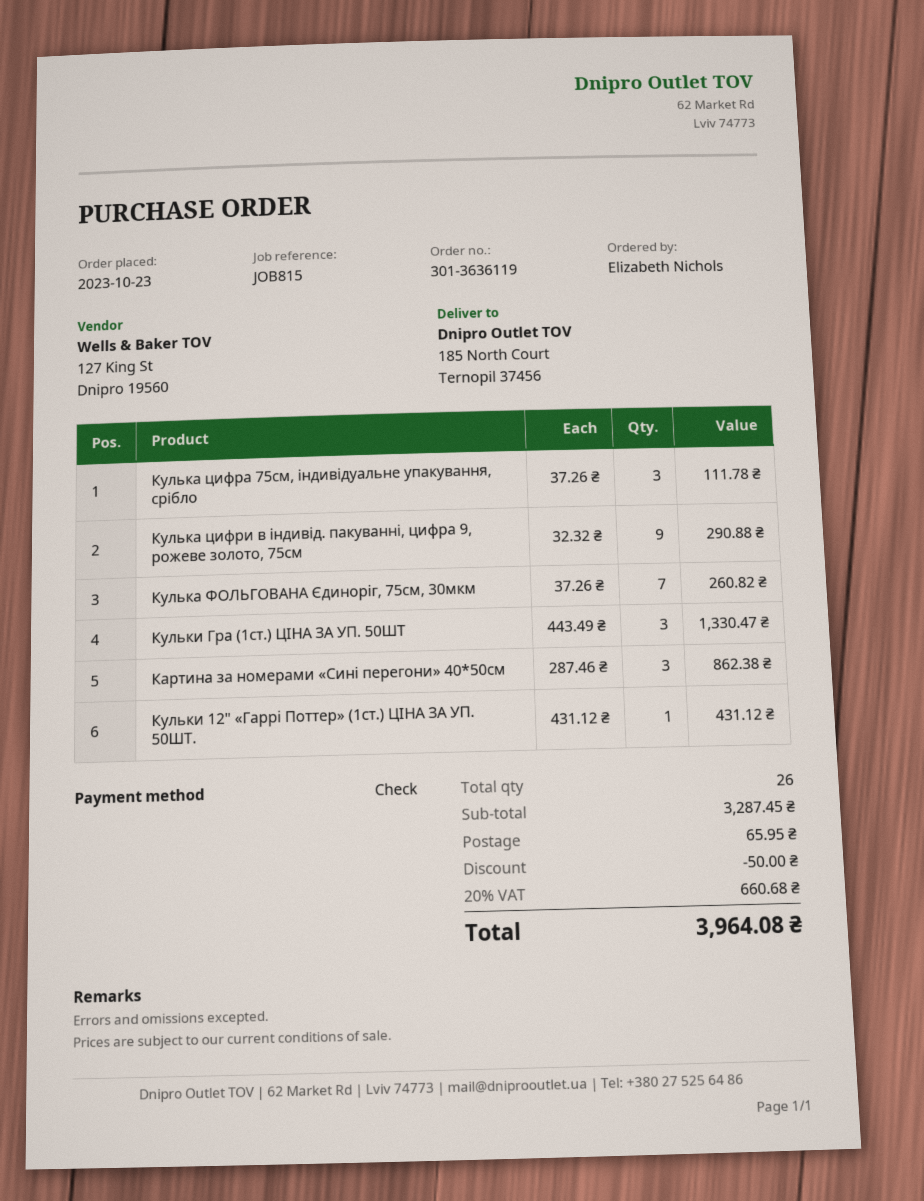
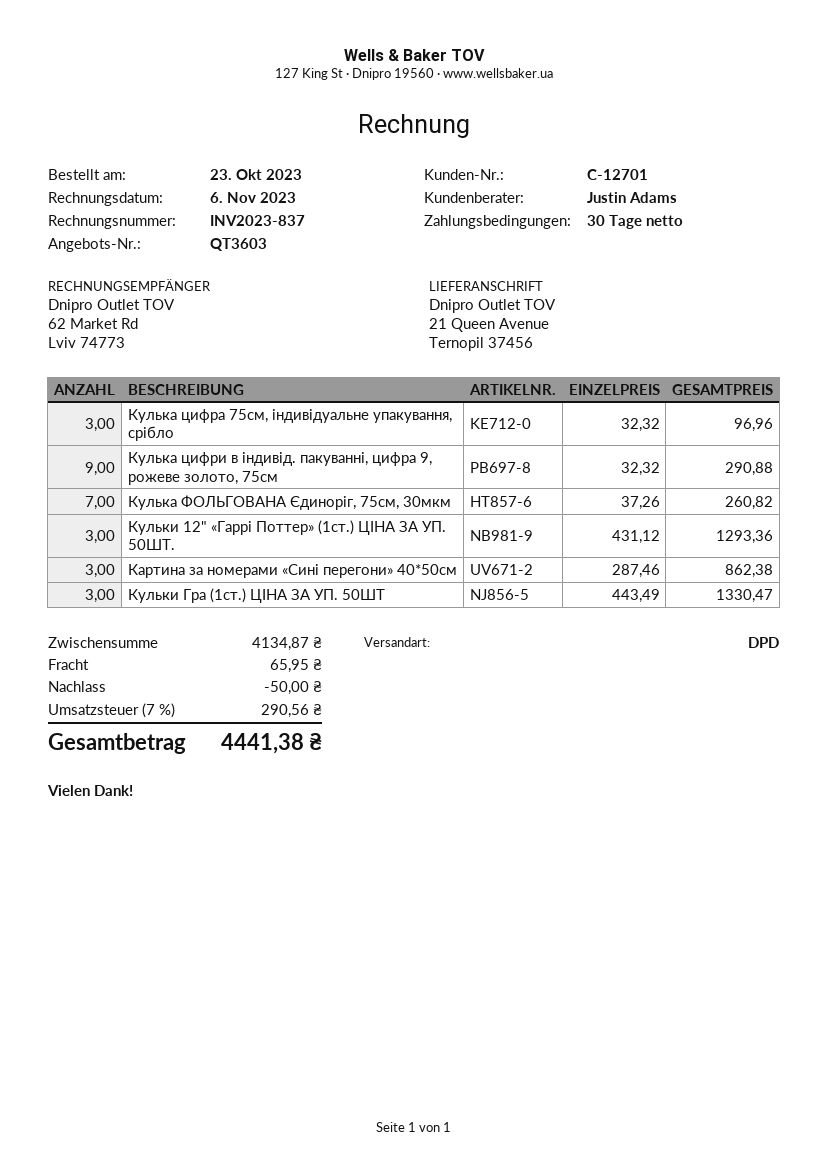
ship to: 185 North Court, Ternopil 37456 -> 21 Queen Avenue, Ternopil 37456
Кулька цифра 75см, індивідуальне упакування, срібло: 3 x 37.26 = 111.78 -> 3 x 32.32 = 96.96
Кульки 12" «Гаррі Поттер» (1ст.) ЦІНА ЗА УП. 50ШТ.: 1 x 431.12 = 431.12 -> 3 x 431.12 = 1293.36
subtotal: 3287.45 -> 4134.87
tax: 20% = 660.68 -> 7% = 290.56
total: 3964.08 -> 4441.38

